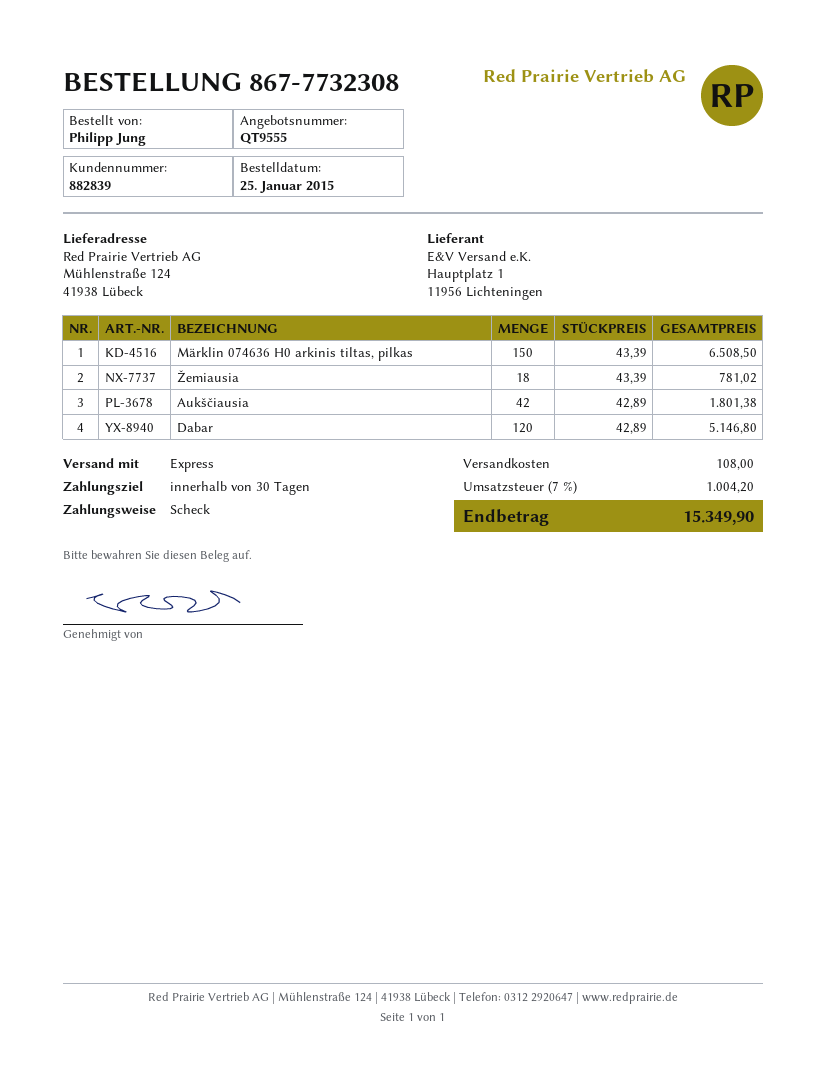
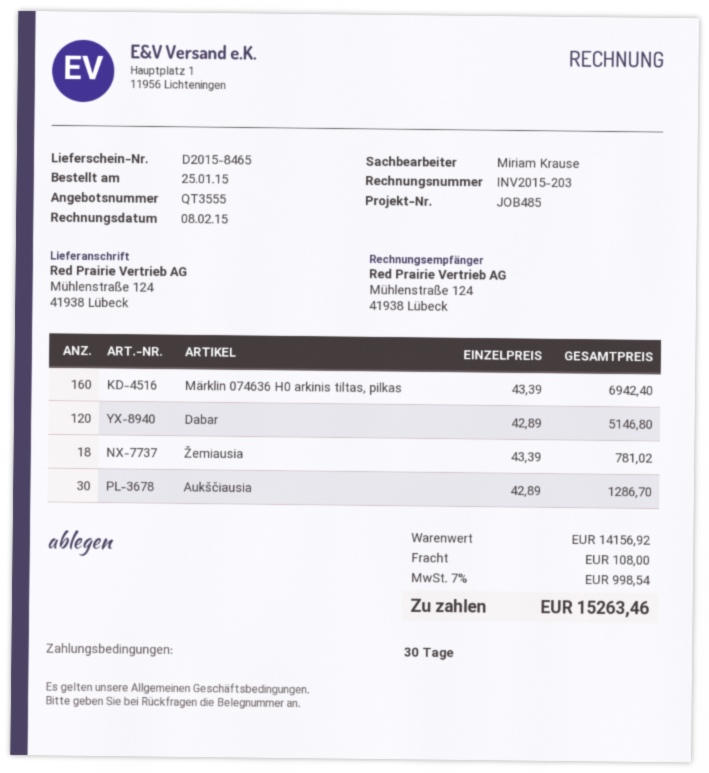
quote number: QT9555 -> QT3555
Märklin 074636 H0 arkinis tiltas, pilkas: 150 x 43.39 = 6508.50 -> 160 x 43.39 = 6942.40
Aukščiausia: 42 x 42.89 = 1801.38 -> 30 x 42.89 = 1286.70
tax: 7% = 1004.20 -> 7% = 998.54
total: 15349.90 -> 15263.46

